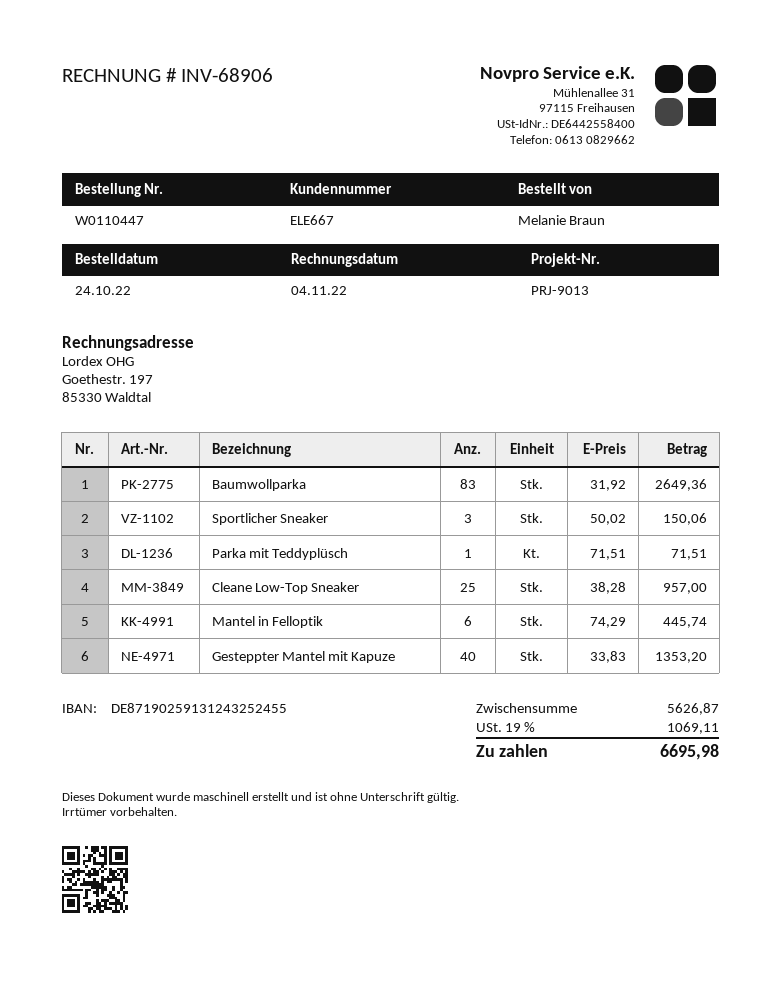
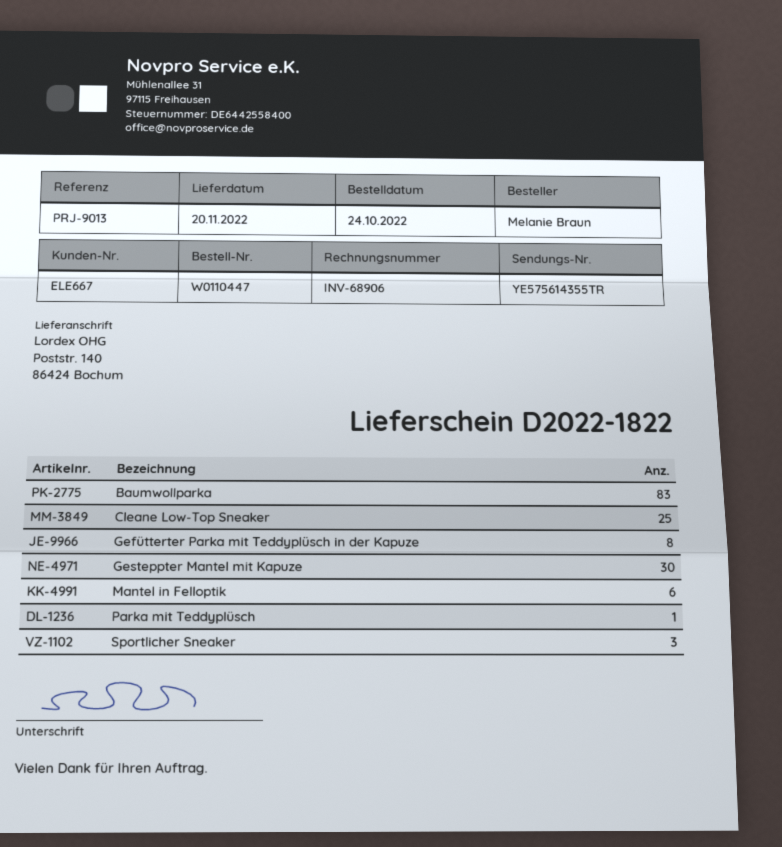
Gesteppter Mantel mit Kapuze: 40 -> 30
Gefütterter Parka mit Teddyplüsch in der Kapuze: none -> 8

